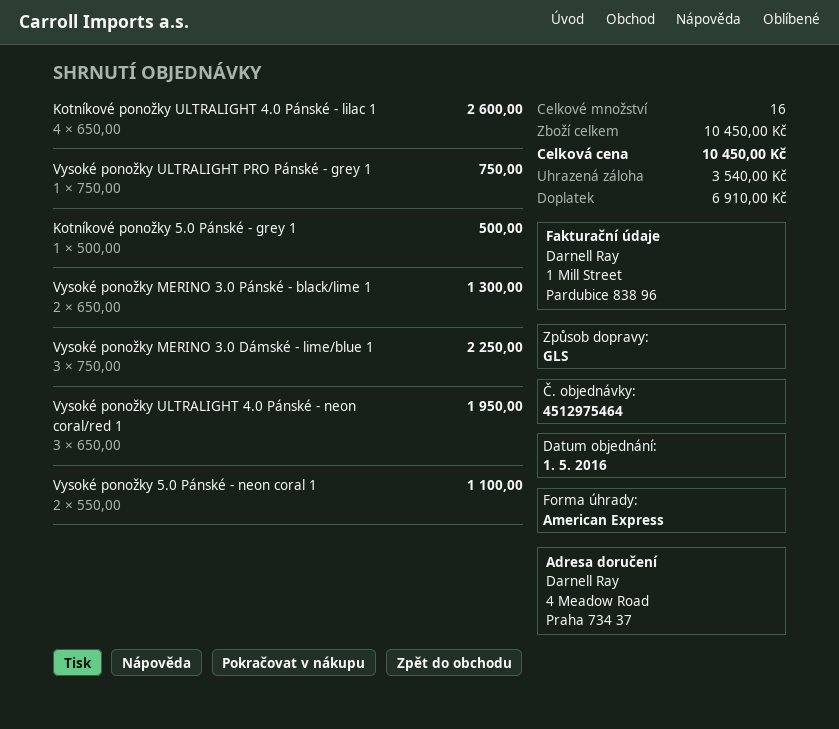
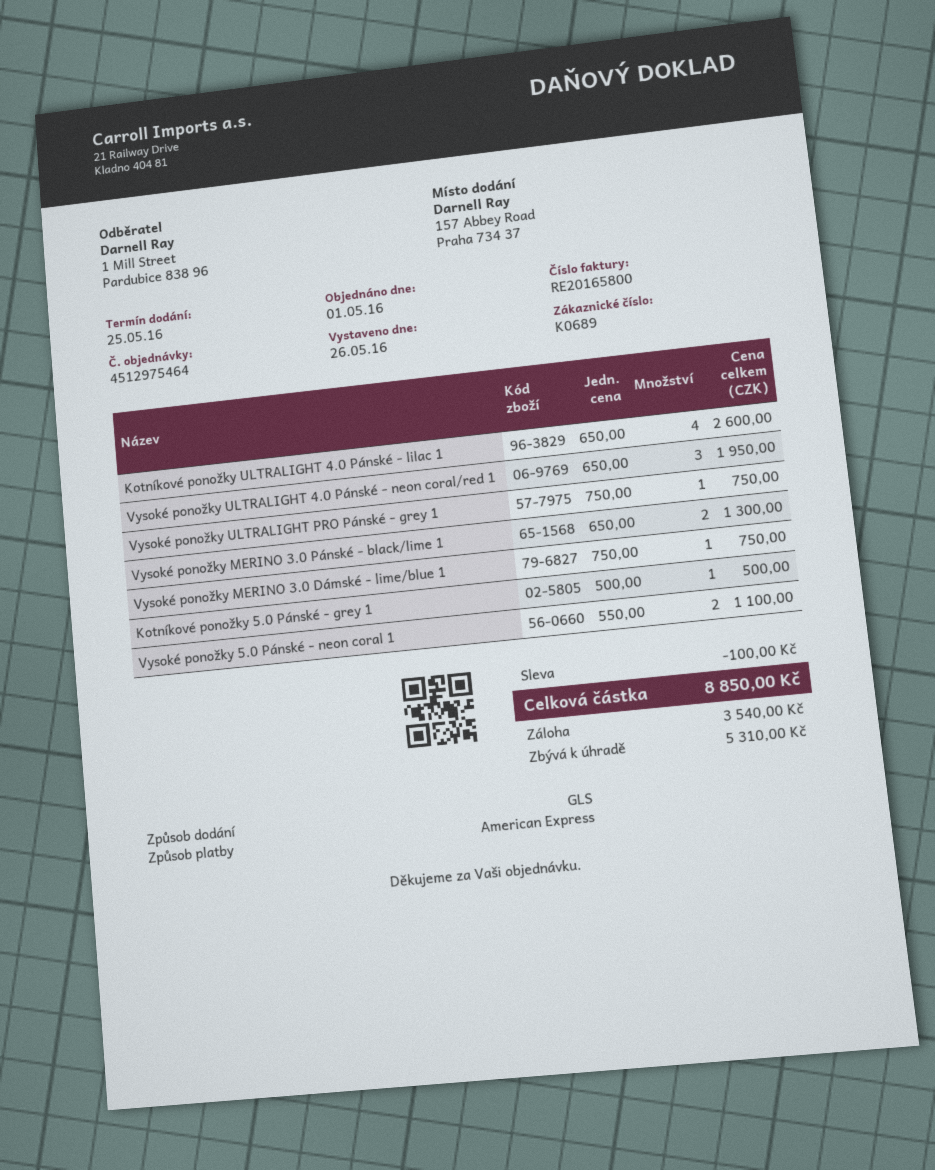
ship to: 4 Meadow Road, Praha 734 37 -> 157 Abbey Road, Praha 734 37
Vysoké ponožky MERINO 3.0 Dámské - lime/blue 1: 3 x 750.00 = 2250.00 -> 1 x 750.00 = 750.00
discount: none -> 100.00
total: 10450.00 -> 8850.00
balance: 6910.00 -> 5310.00

